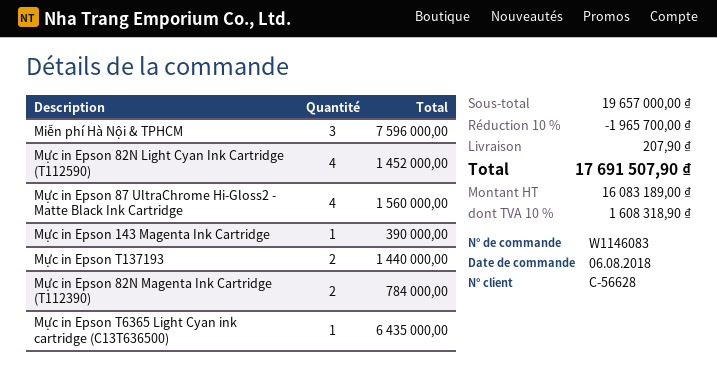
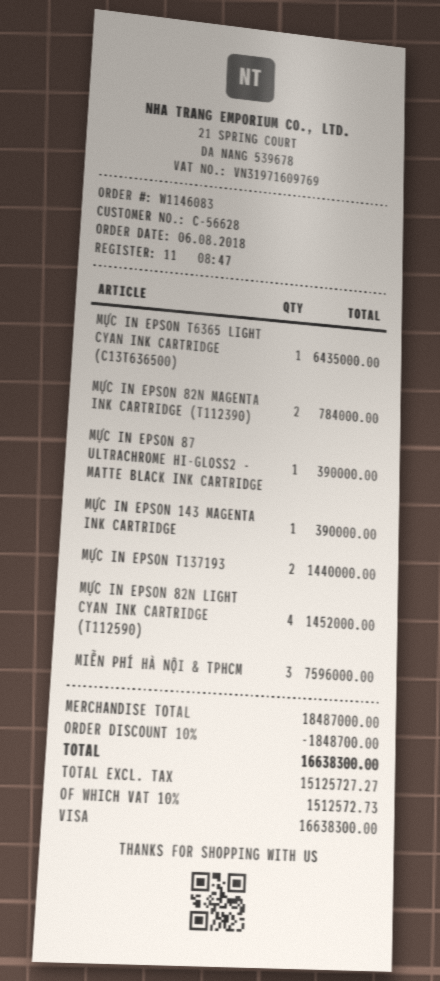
Mực in Epson 87 UltraChrome Hi-Gloss2 - Matte Black Ink Cartridge: 4 for 1560000.00 -> 1 for 390000.00
subtotal: 19657000.00 -> 18487000.00
discount: 10% = 1965700.00 -> 10% = 1848700.00
shipping: 207.90 -> none
net: 16083189.00 -> 15125727.27
tax: 10% = 1608318.90 -> 10% = 1512572.73
total: 17691507.90 -> 16638300.00

